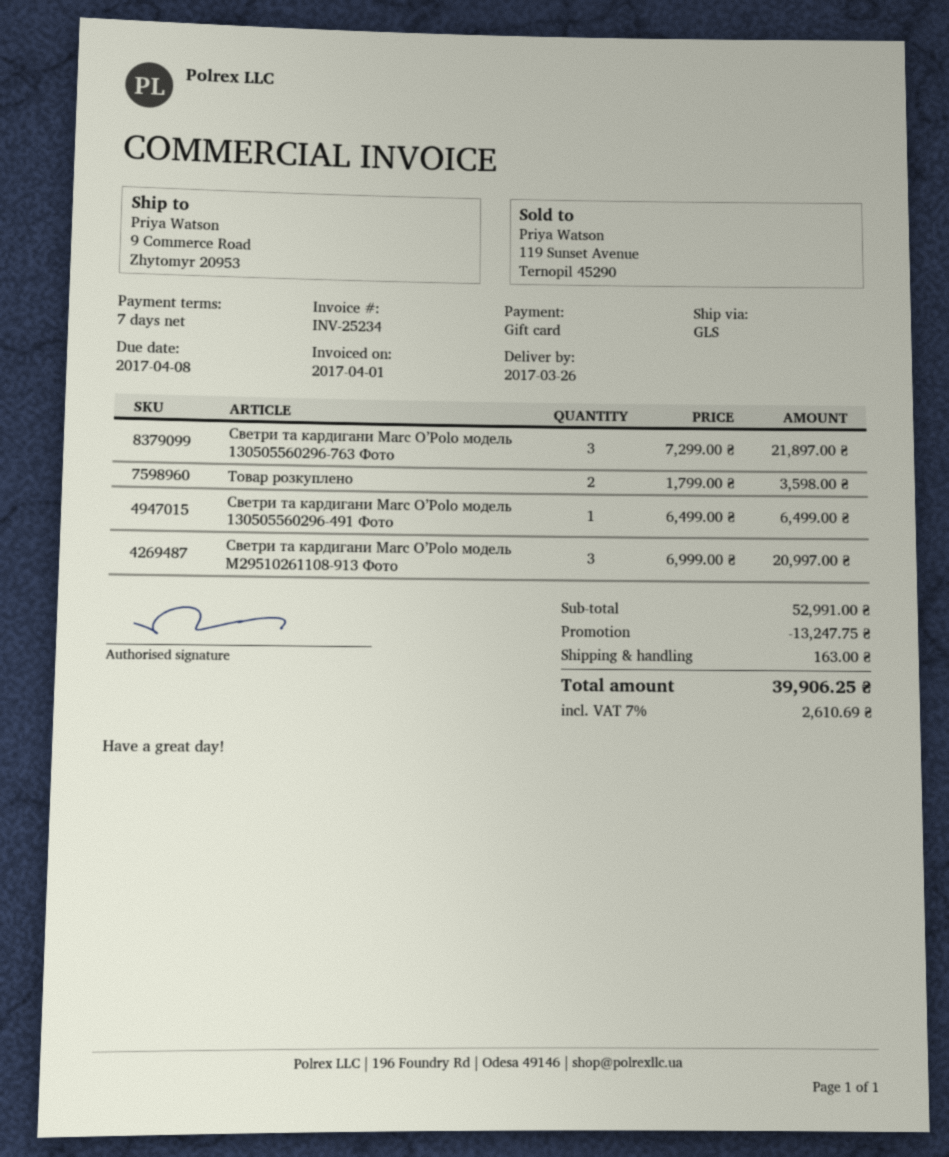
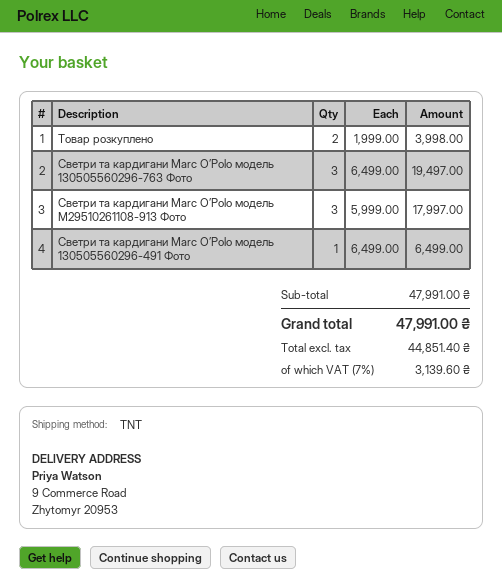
shipping method: GLS -> TNT
Светри та кардигани Marc O’Polo модель 130505560296-763 Фото: 3 x 7299.00 = 21897.00 -> 3 x 6499.00 = 19497.00
Товар розкуплено: 2 x 1799.00 = 3598.00 -> 2 x 1999.00 = 3998.00
Светри та кардигани Marc O’Polo модель M29510261108-913 Фото: 3 x 6999.00 = 20997.00 -> 3 x 5999.00 = 17997.00
subtotal: 52991.00 -> 47991.00
discount: 13247.75 -> none
shipping: 163.00 -> none
tax: 7% = 2610.69 -> 7% = 3139.60
total: 39906.25 -> 47991.00

